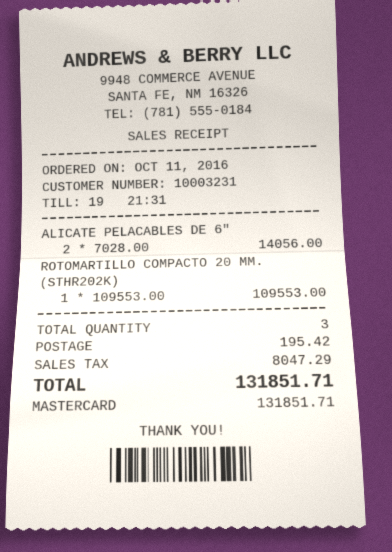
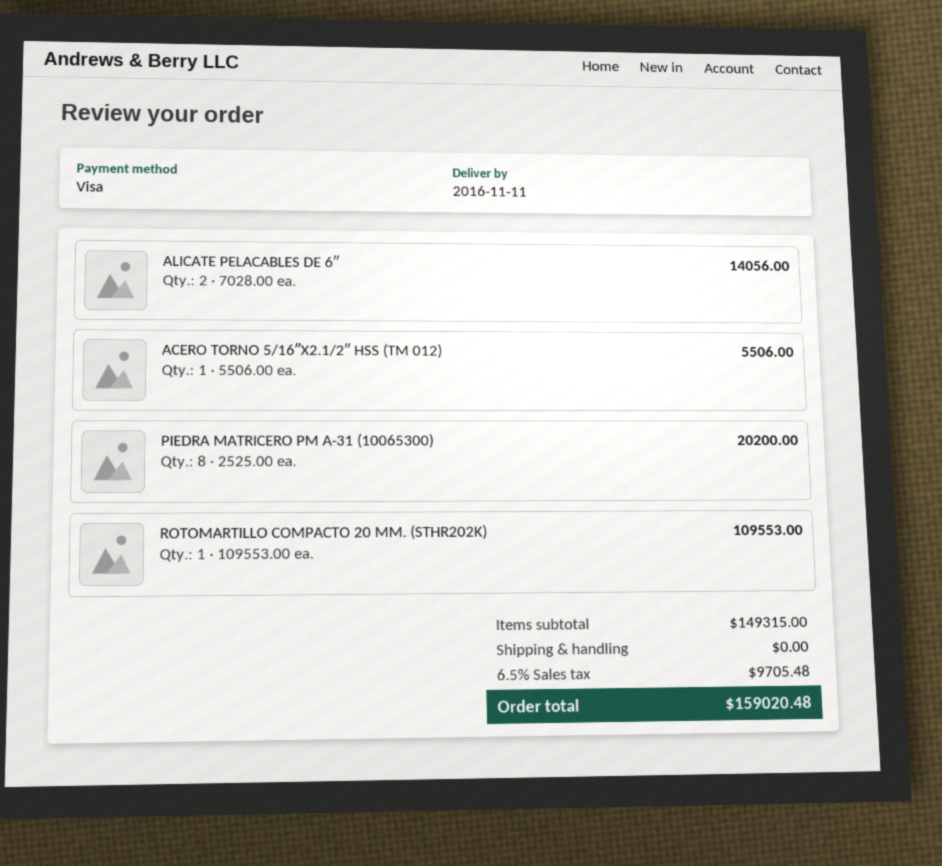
payment method: Mastercard -> Visa
ACERO TORNO 5/16″X2.1/2″ HSS (TM 012): none -> 1 x 5506.00 = 5506.00
PIEDRA MATRICERO PM A-31 (10065300): none -> 8 x 2525.00 = 20200.00
shipping: 195.42 -> 0.00
tax: 8047.29 -> 9705.48
total: 131851.71 -> 159020.48

